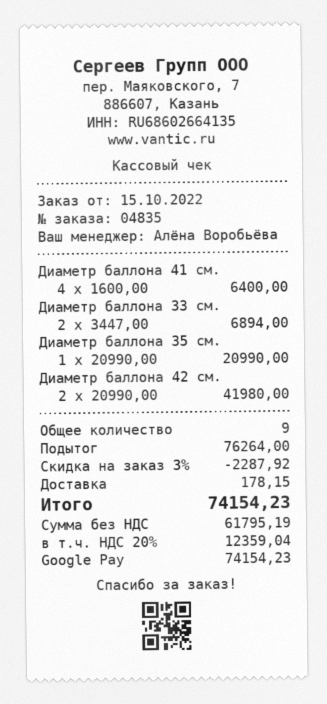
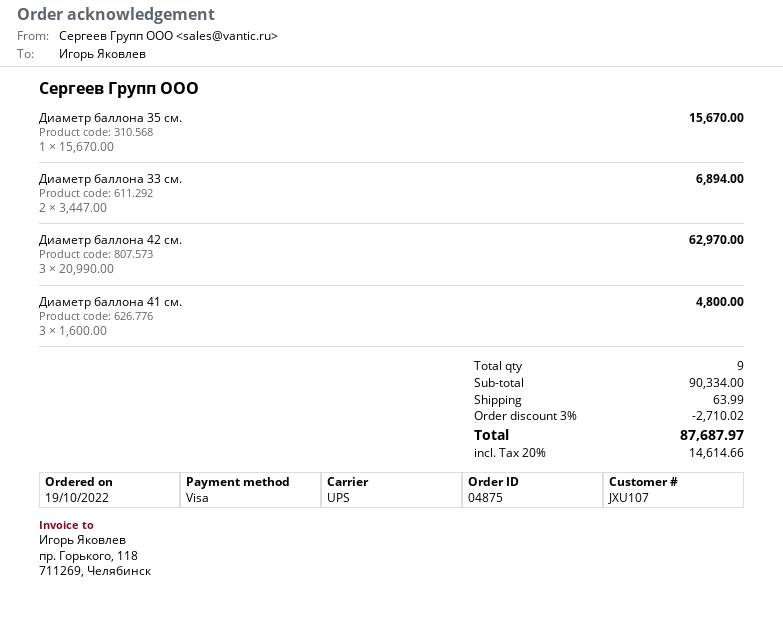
order number: 04835 -> 04875
order date: 2022-10-15 -> 2022-10-19
payment method: Google Pay -> Visa
Диаметр баллона 41 см.: 4 x 1600.00 = 6400.00 -> 3 x 1600.00 = 4800.00
Диаметр баллона 35 см.: 1 x 20990.00 = 20990.00 -> 1 x 15670.00 = 15670.00
Диаметр баллона 42 см.: 2 x 20990.00 = 41980.00 -> 3 x 20990.00 = 62970.00
subtotal: 76264.00 -> 90334.00
discount: 3% = 2287.92 -> 3% = 2710.02
shipping: 178.15 -> 63.99
tax: 20% = 12359.04 -> 20% = 14614.66
total: 74154.23 -> 87687.97

